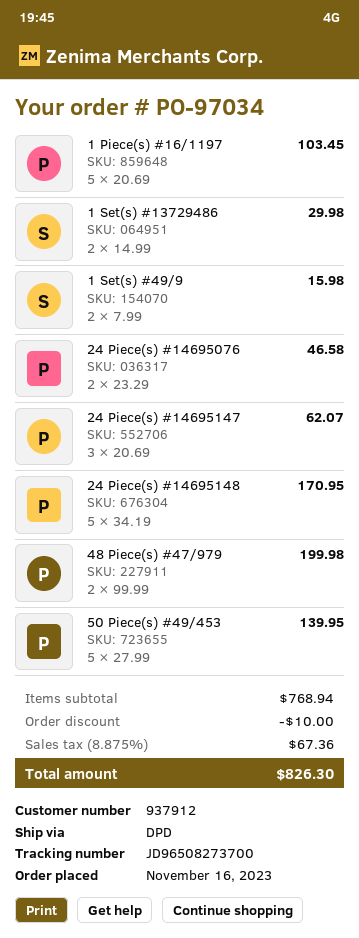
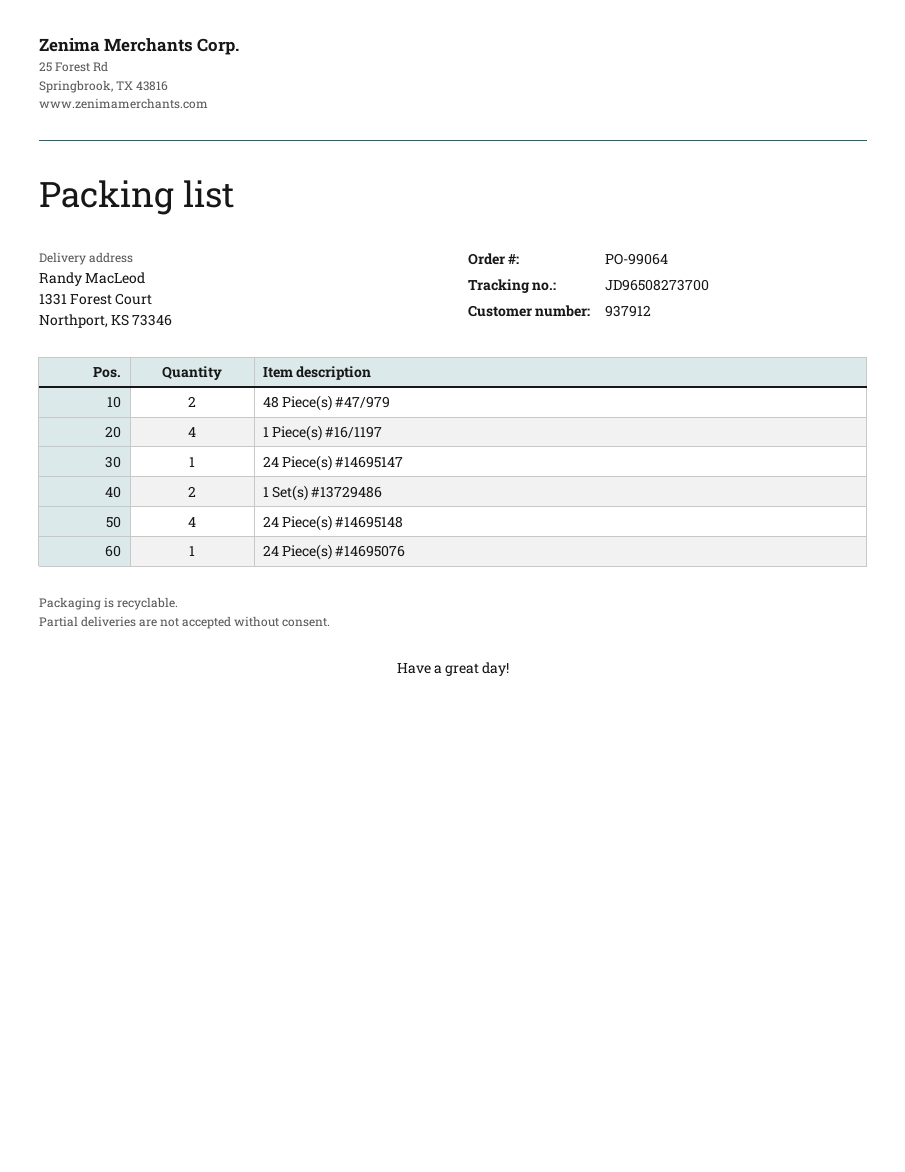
order number: PO-97034 -> PO-99064
1 Piece(s) #16/1197: 5 -> 4
1 Set(s) #49/9: 2 -> none
24 Piece(s) #14695076: 2 -> 1
24 Piece(s) #14695147: 3 -> 1
24 Piece(s) #14695148: 5 -> 4
50 Piece(s) #49/453: 5 -> none

